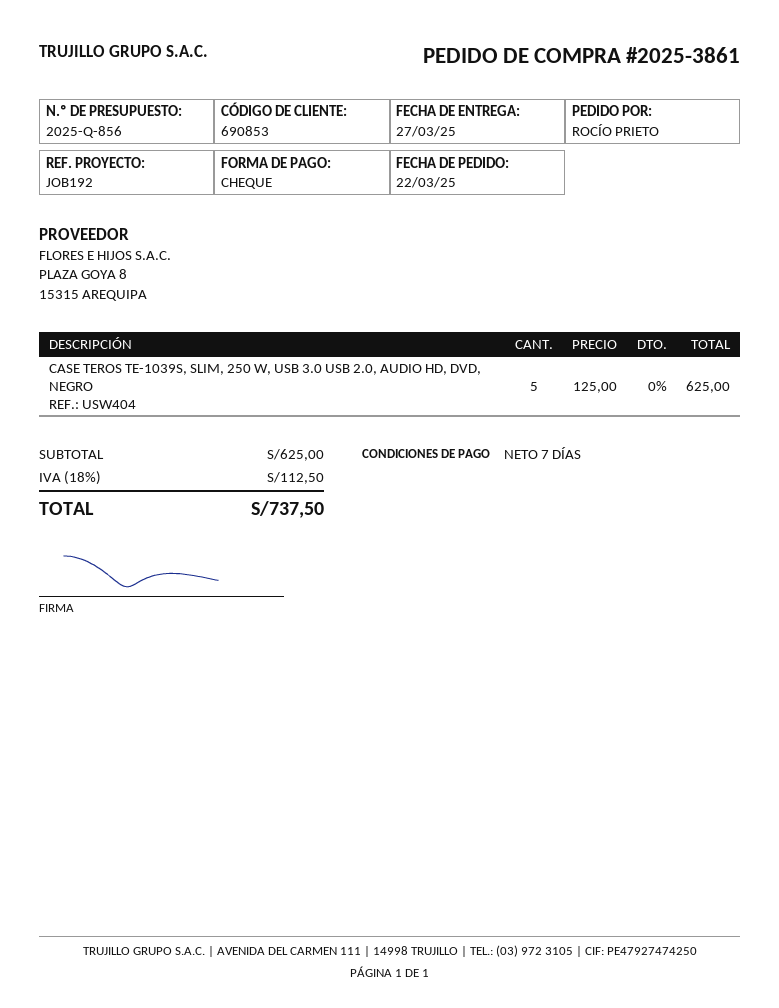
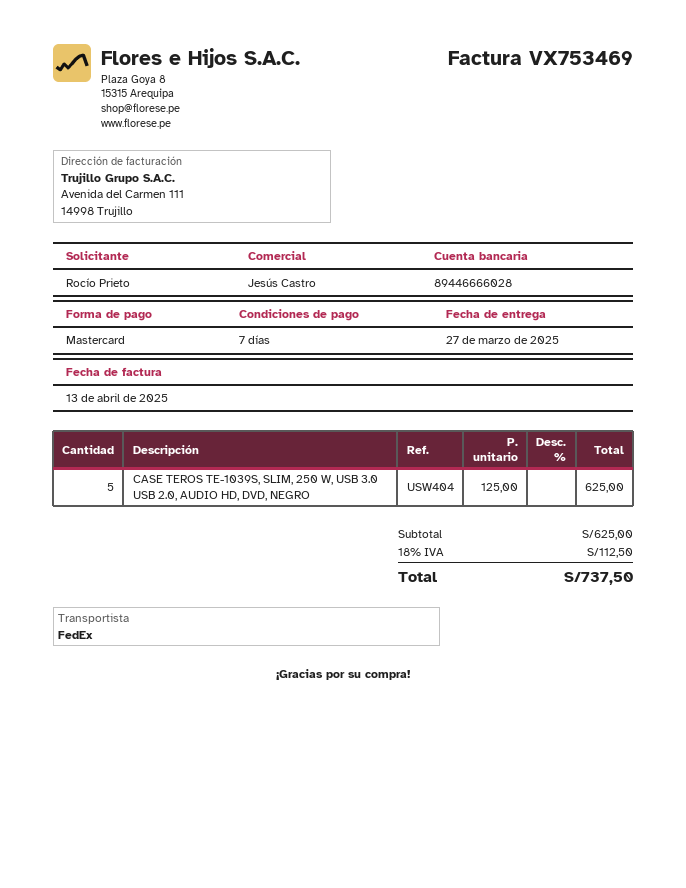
payment method: cheque -> Mastercard

